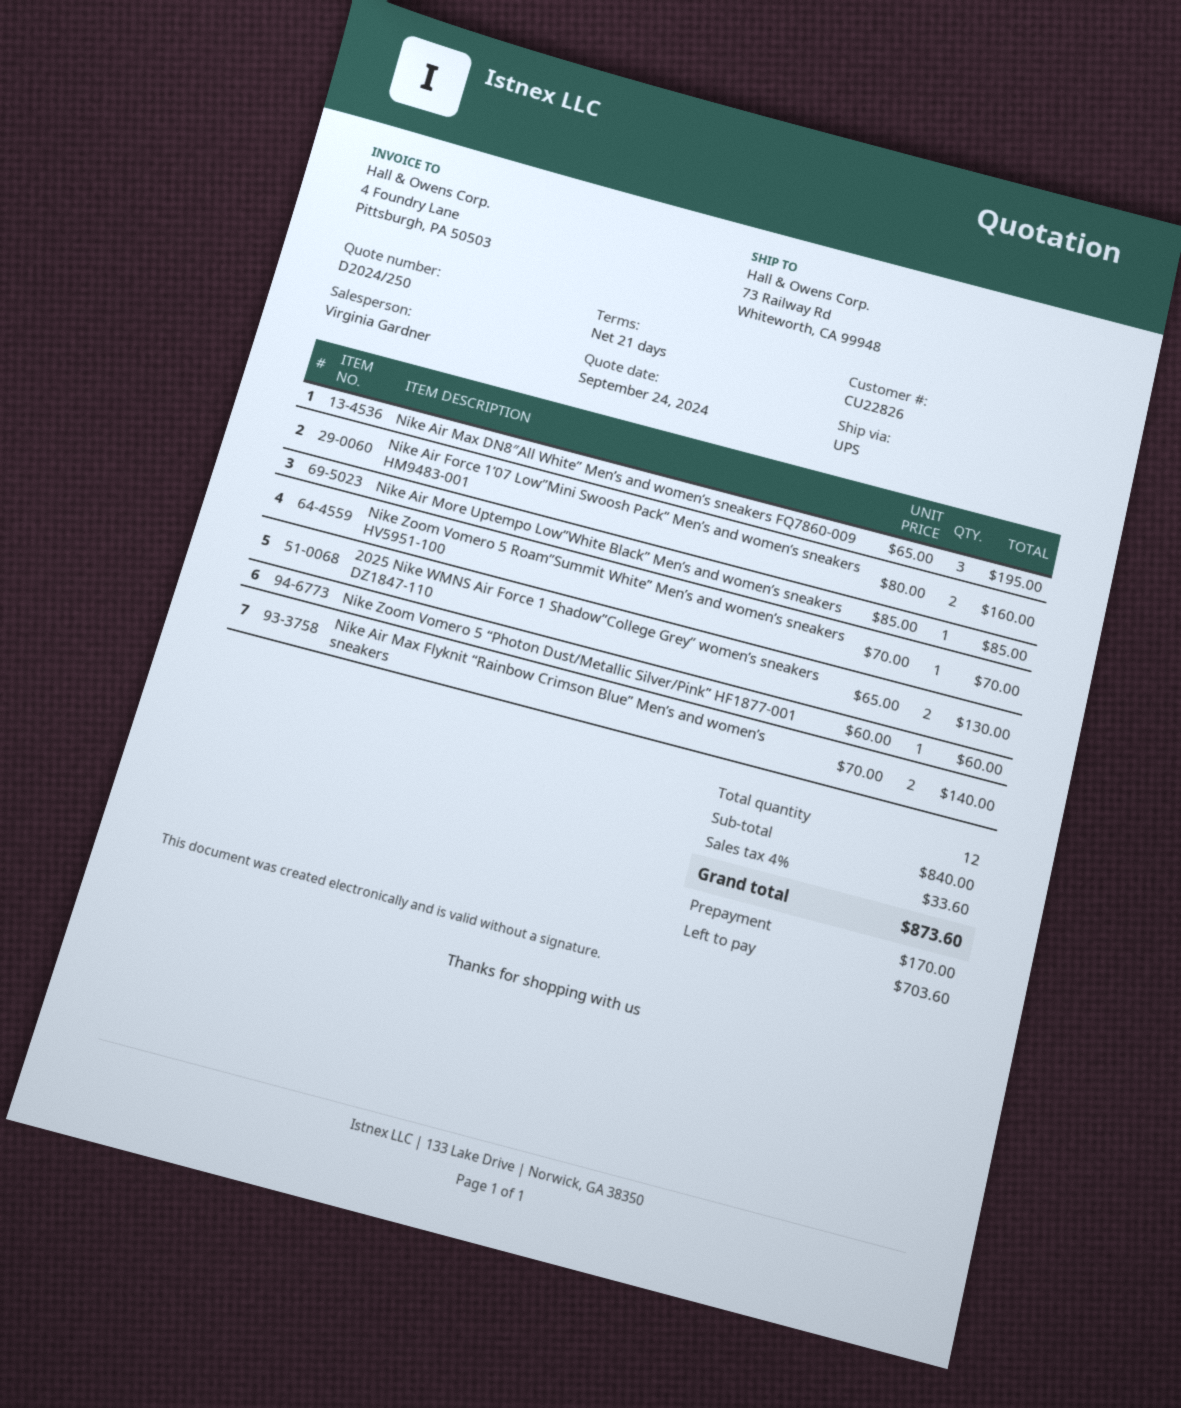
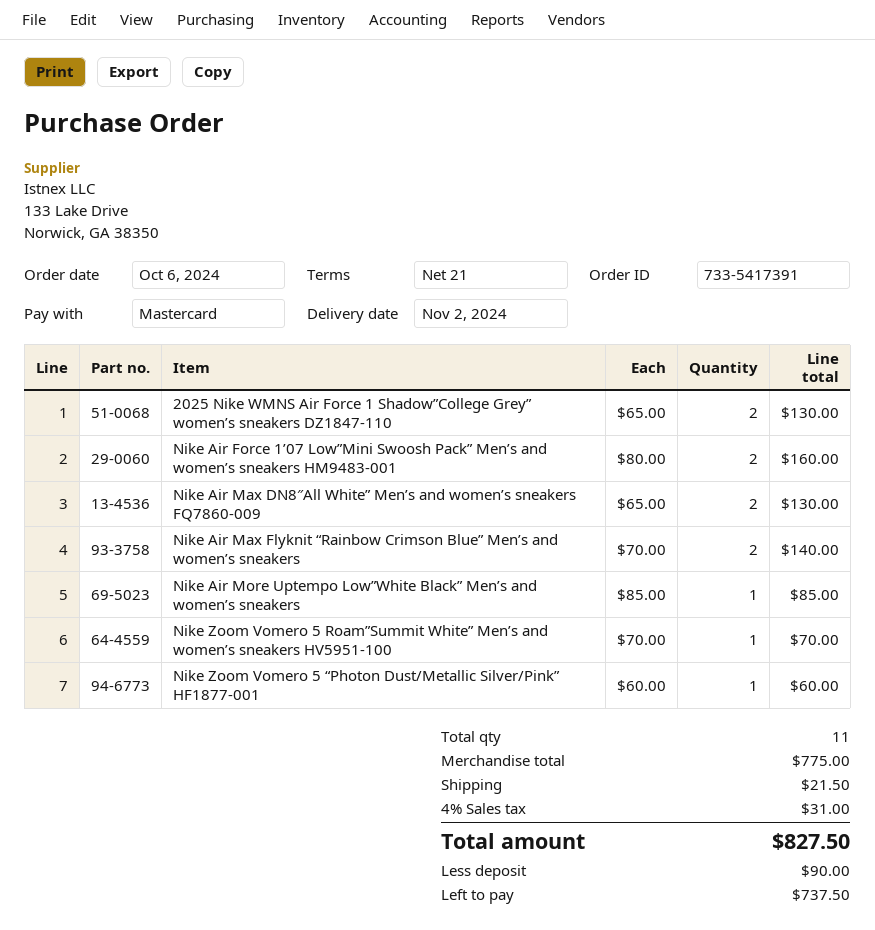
Nike Air Max DN8″All White” Men’s and women’s sneakers FQ7860-009: 3 x 65.00 = 195.00 -> 2 x 65.00 = 130.00
total quantity: 12 -> 11
subtotal: 840.00 -> 775.00
shipping: none -> 21.50
tax: 4% = 33.60 -> 4% = 31.00
total: 873.60 -> 827.50
deposit: 170.00 -> 90.00
balance: 703.60 -> 737.50

